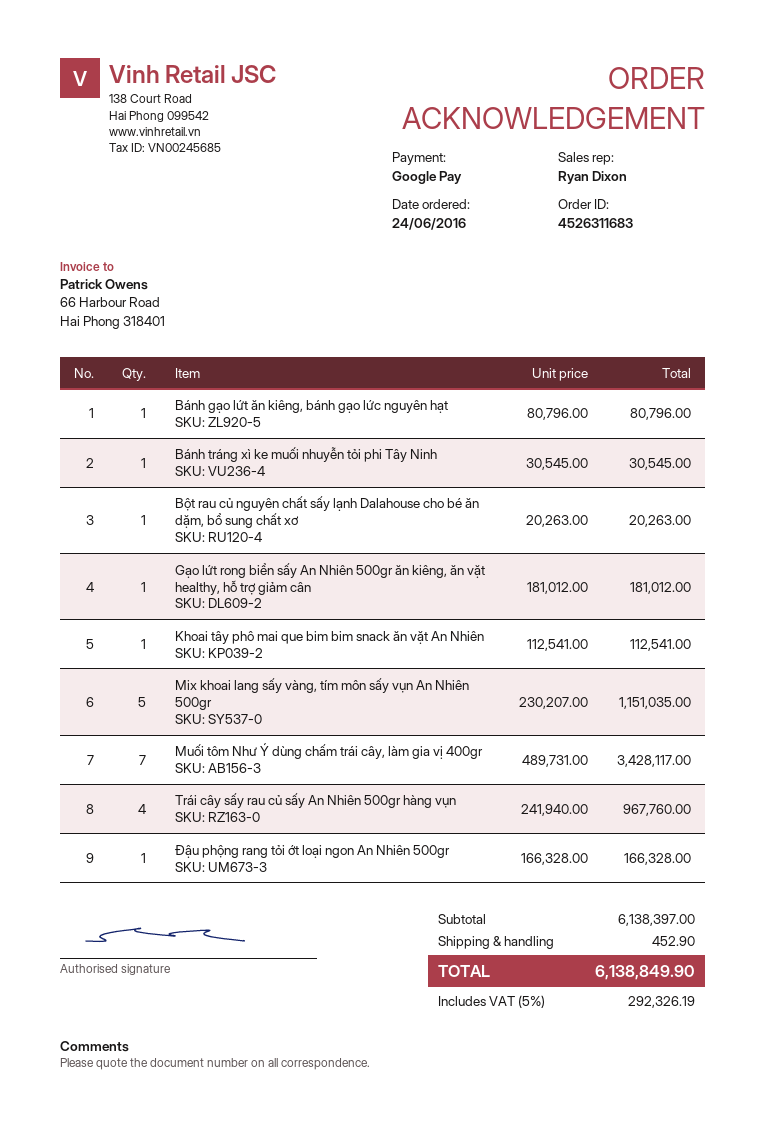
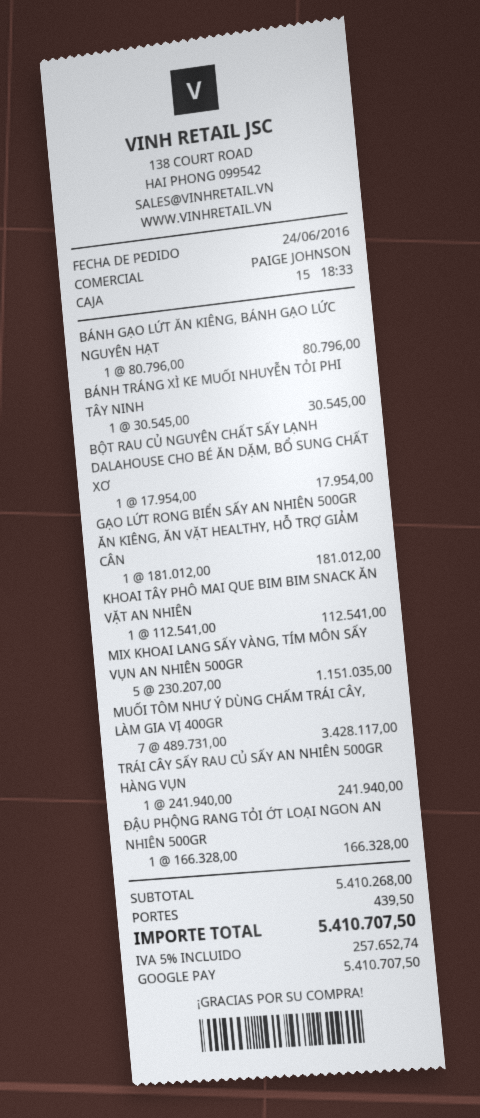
sales rep: Ryan Dixon -> PAIGE JOHNSON
Bột rau củ nguyên chất sấy lạnh Dalahouse cho bé ăn dặm, bổ sung chất xơ: 1 x 20263.00 = 20263.00 -> 1 x 17954.00 = 17954.00
Trái cây sấy rau củ sấy An Nhiên 500gr hàng vụn: 4 x 241940.00 = 967760.00 -> 1 x 241940.00 = 241940.00
subtotal: 6138397.00 -> 5410268.00
shipping: 452.90 -> 439.50
tax: 5% = 292326.19 -> 5% = 257652.74
total: 6138849.90 -> 5410707.50

